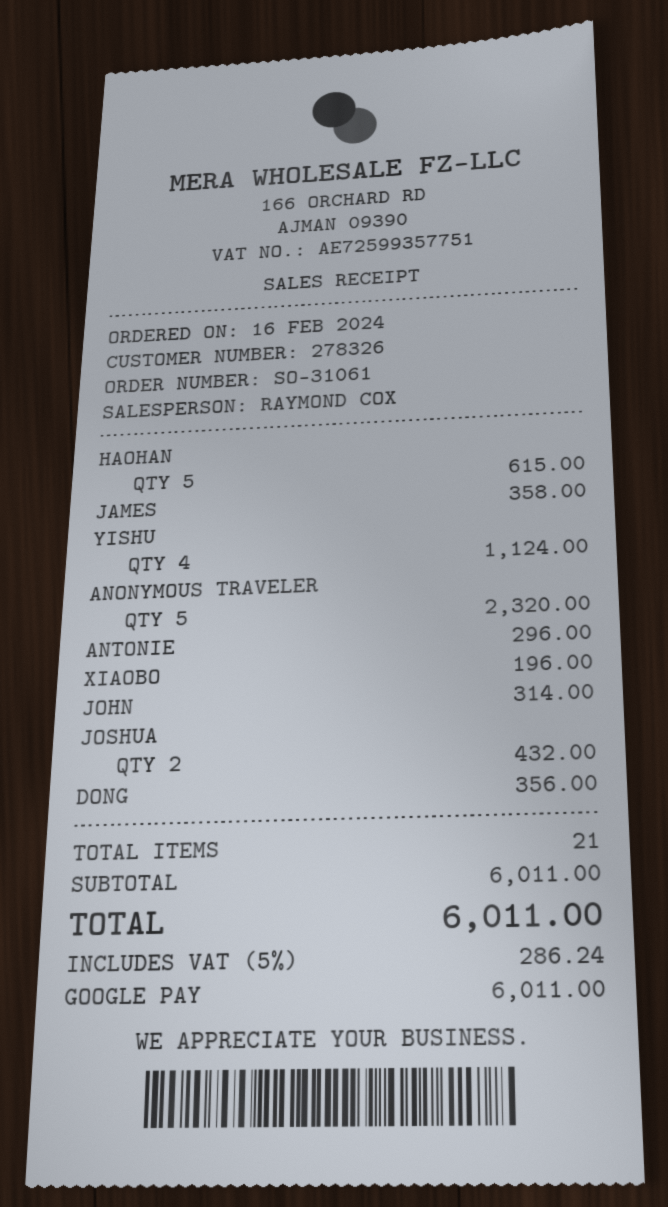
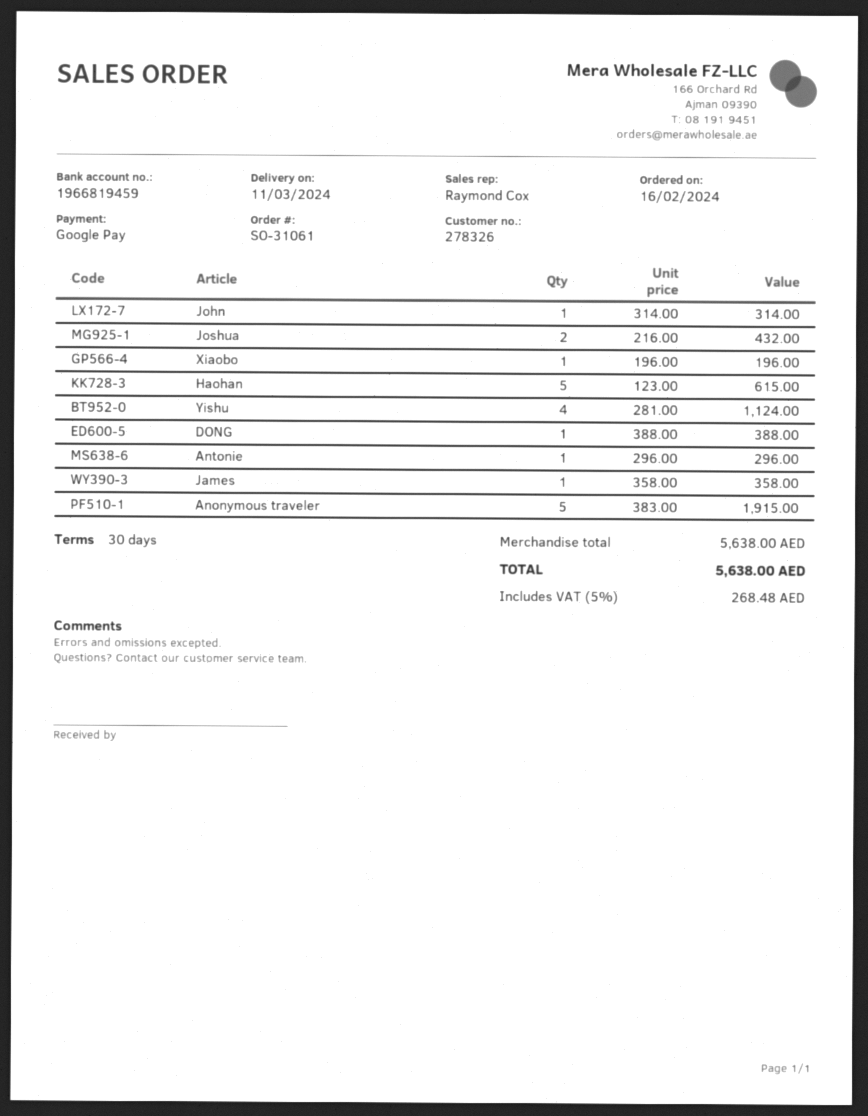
ANONYMOUS TRAVELER: 5 for 2320.00 -> 5 for 1915.00
DONG: 1 for 356.00 -> 1 for 388.00
subtotal: 6011.00 -> 5638.00
tax: 5% = 286.24 -> 5% = 268.48
total: 6011.00 -> 5638.00

